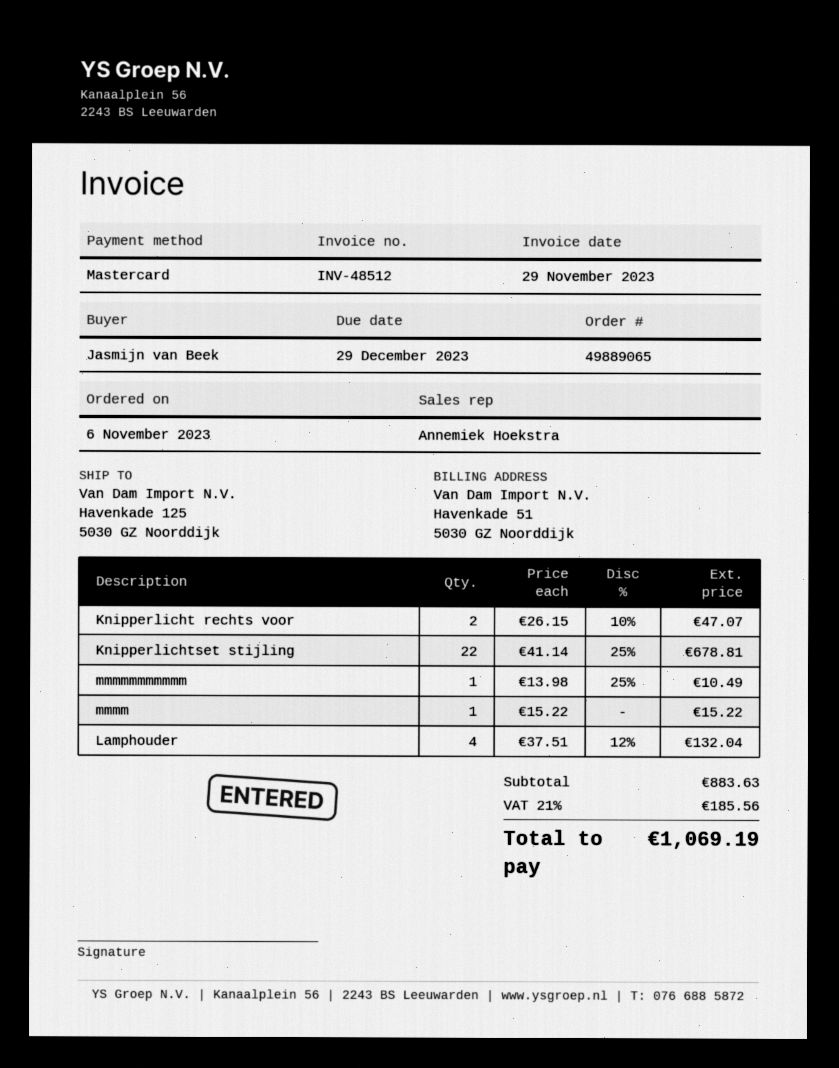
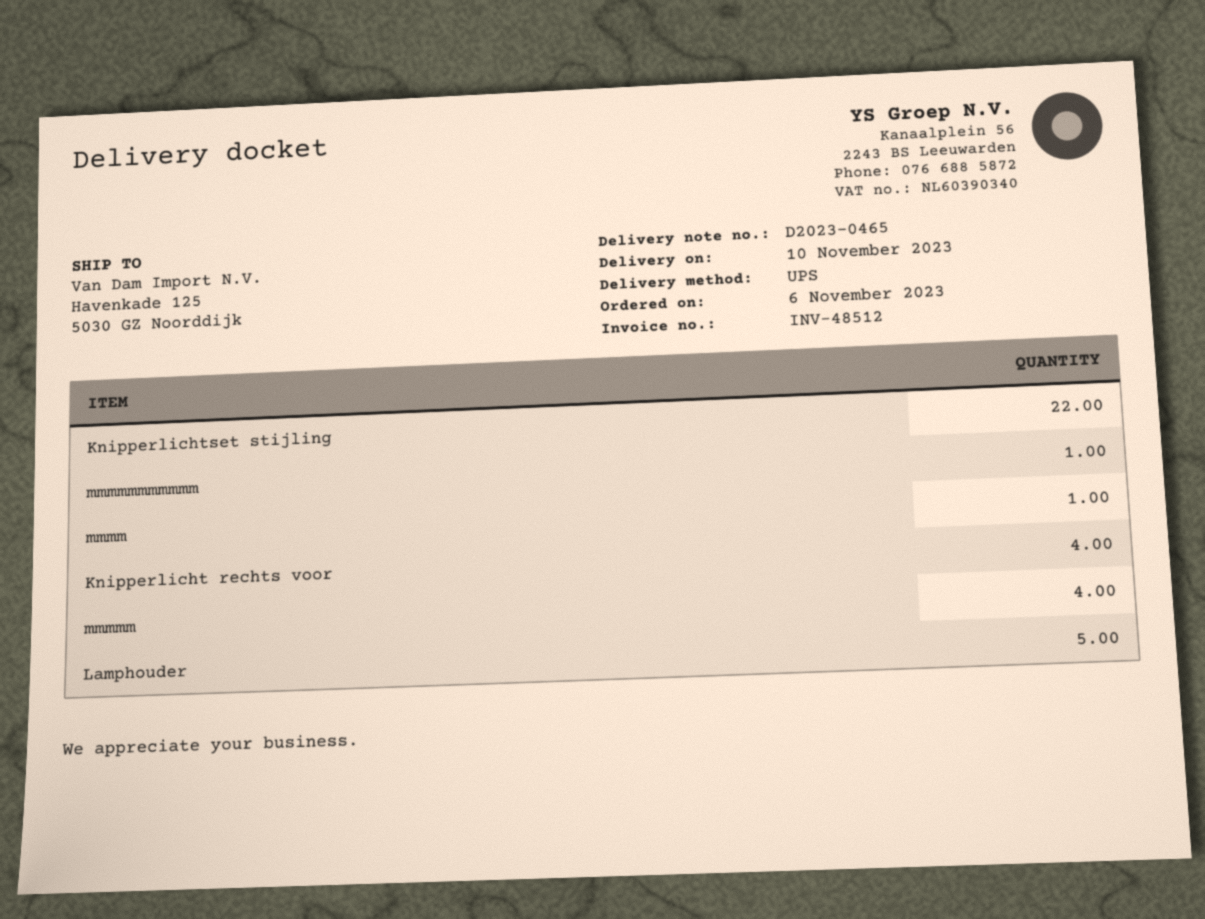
Knipperlicht rechts voor: 2 -> 4
Lamphouder: 4 -> 5
mmmmm: none -> 4

